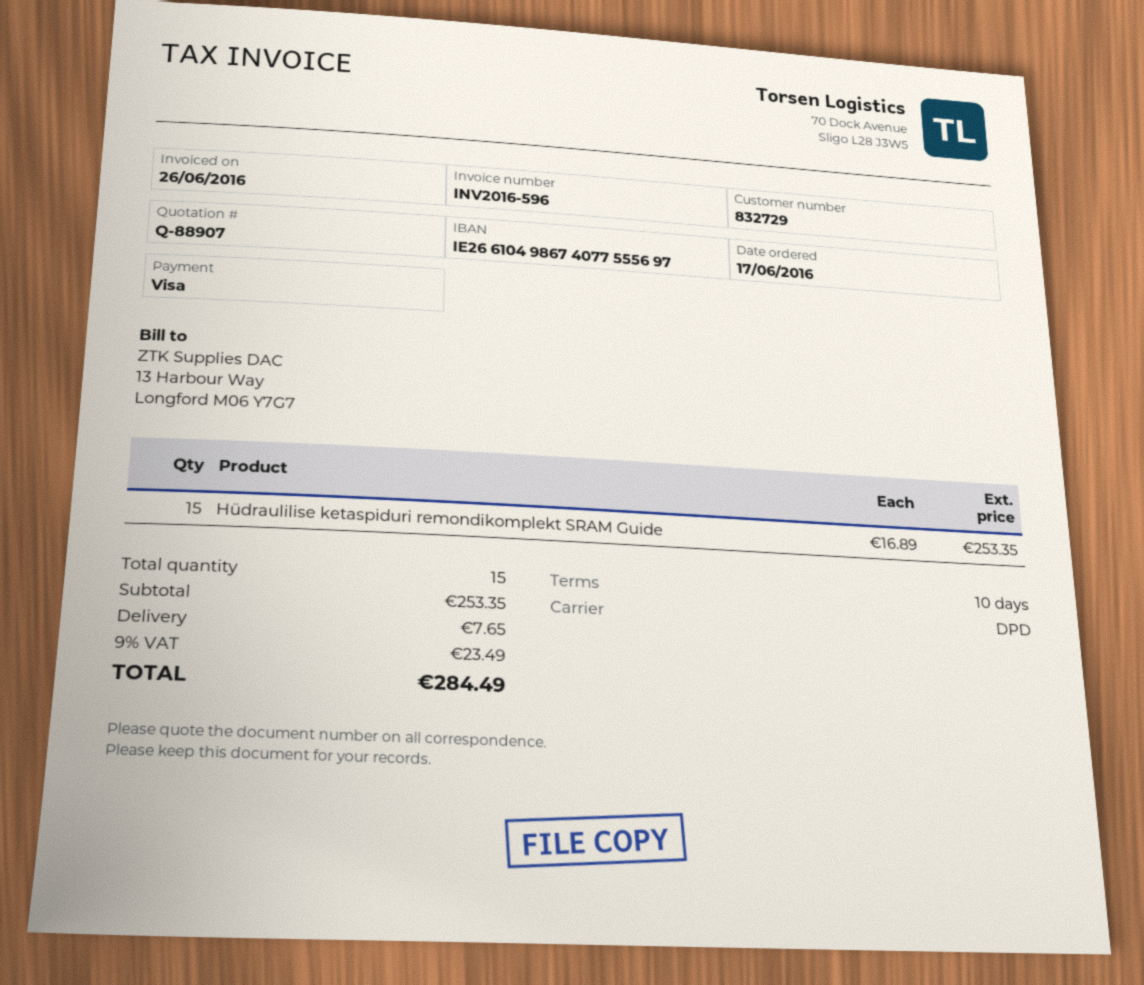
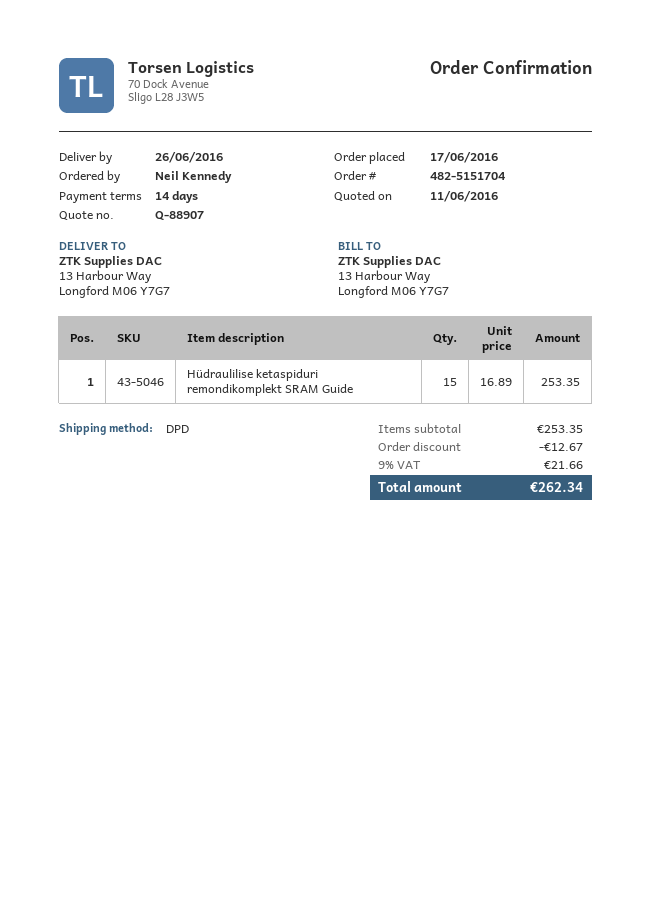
payment terms: 10 days -> 14 days
discount: none -> 12.67
shipping: 7.65 -> none
tax: 9% = 23.49 -> 9% = 21.66
total: 284.49 -> 262.34

